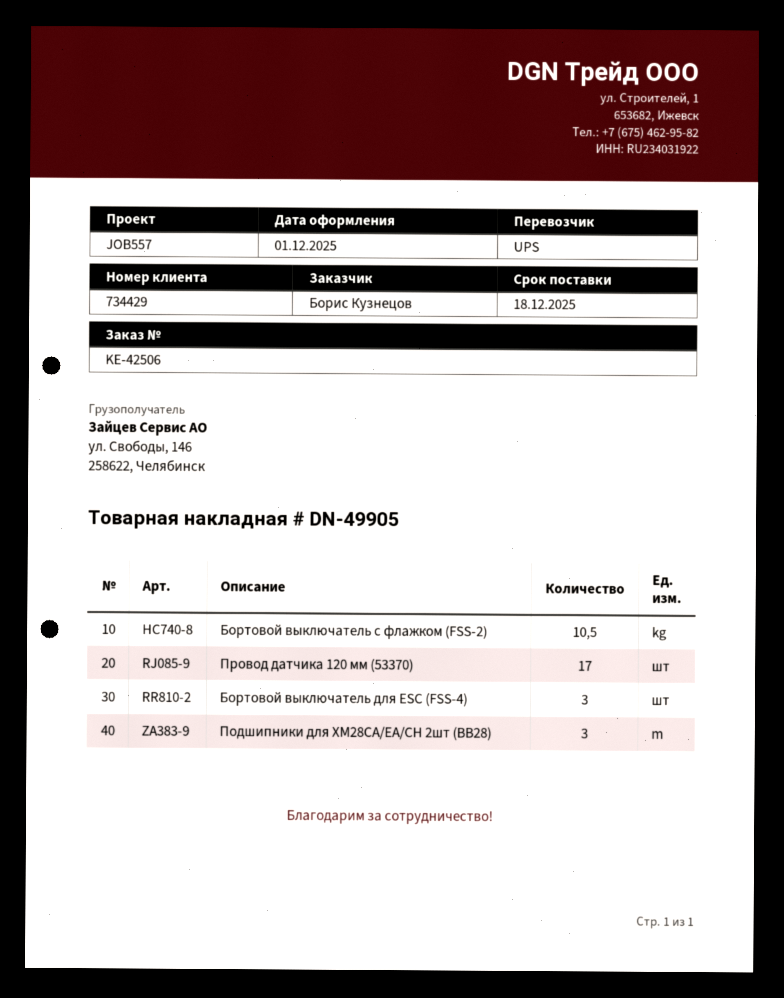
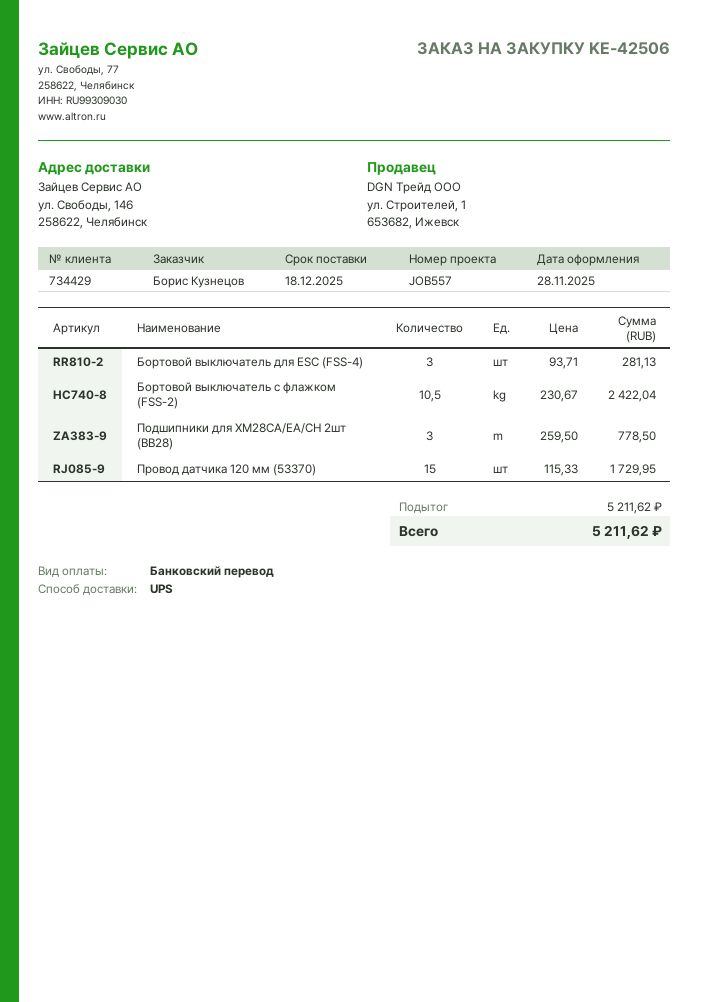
order date: 2025-12-01 -> 2025-11-28
Провод датчика 120 мм (53370): 17 -> 15

